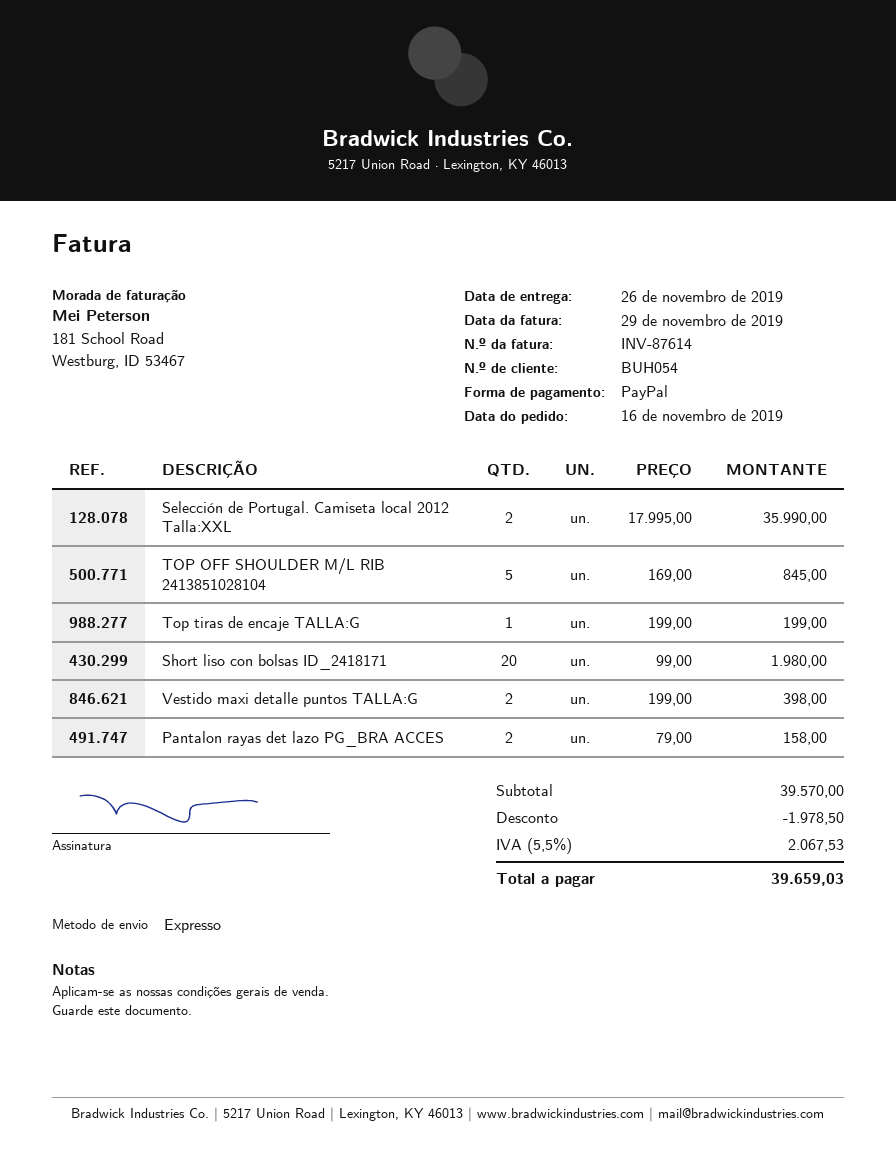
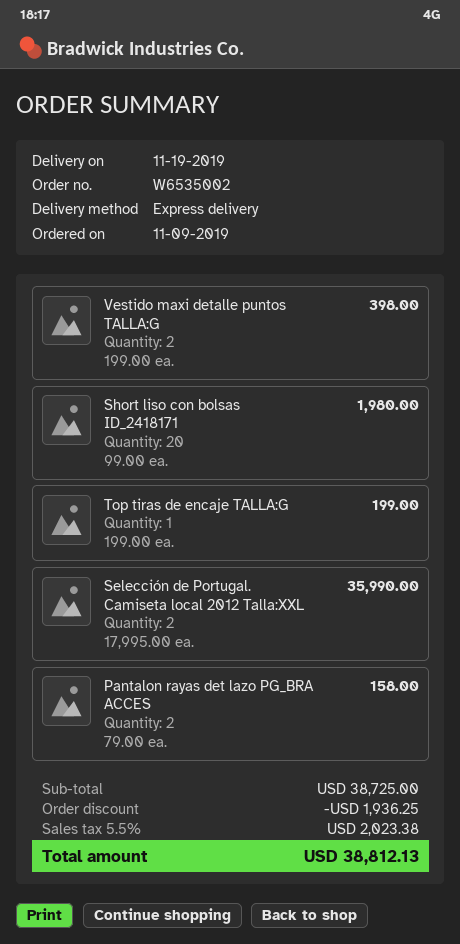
order date: 2019-11-16 -> 2019-11-09
delivery date: 2019-11-26 -> 2019-11-19
TOP OFF SHOULDER M/L RIB 2413851028104: 5 x 169.00 = 845.00 -> none
subtotal: 39570.00 -> 38725.00
discount: 1978.50 -> 1936.25
tax: 5.5% = 2067.53 -> 5.5% = 2023.38
total: 39659.03 -> 38812.13

